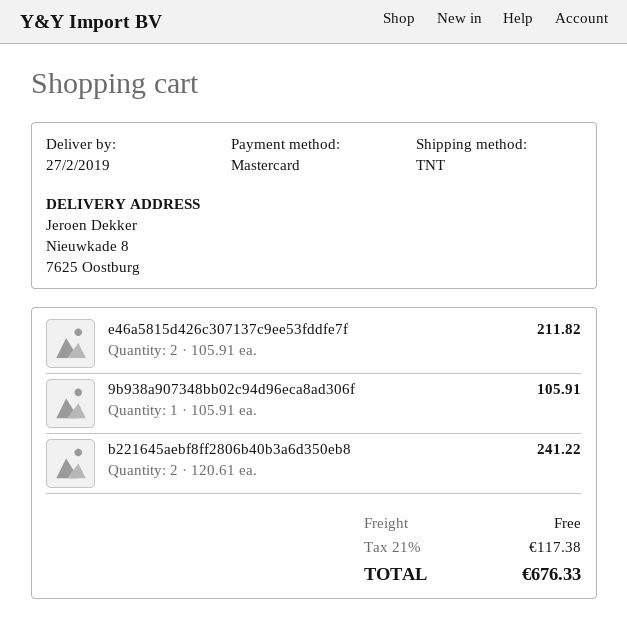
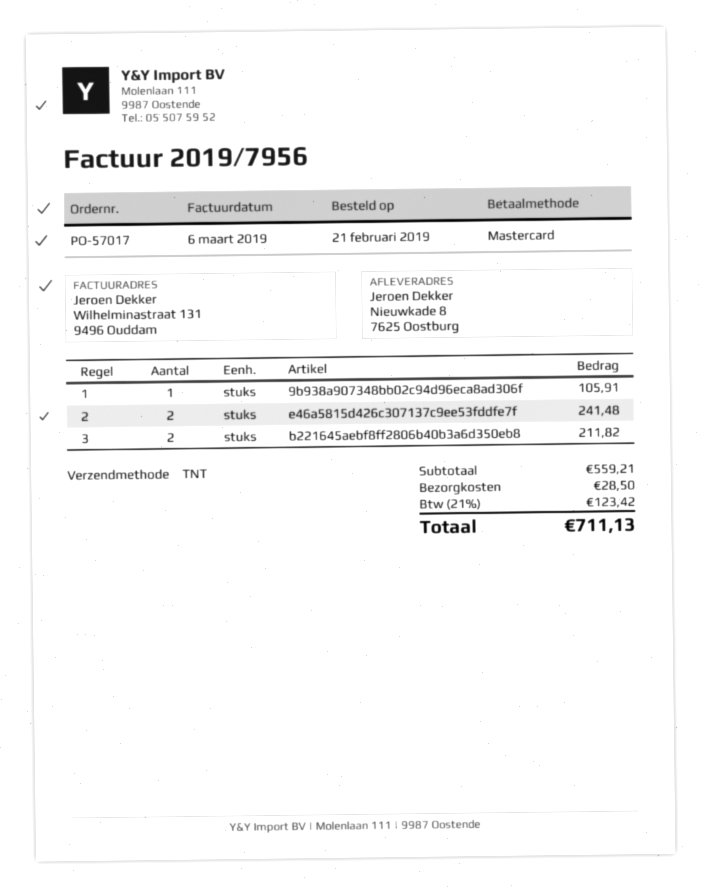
e46a5815d426c307137c9ee53fddfe7f: 2 for 211.82 -> 2 for 241.48
b221645aebf8ff2806b40b3a6d350eb8: 2 for 241.22 -> 2 for 211.82
shipping: 0.00 -> 28.50
tax: 21% = 117.38 -> 21% = 123.42
total: 676.33 -> 711.13

